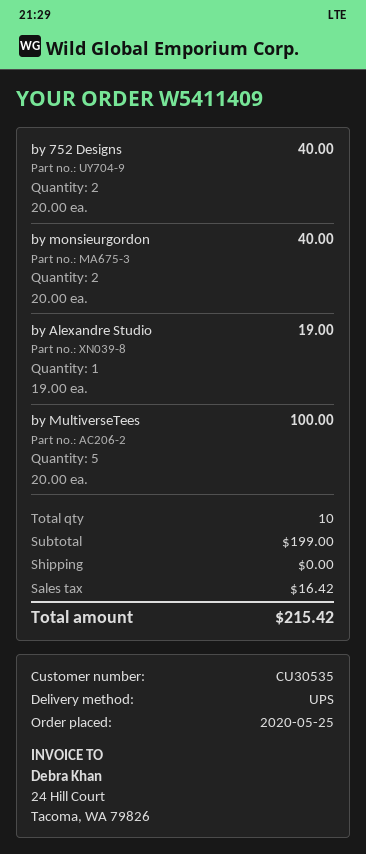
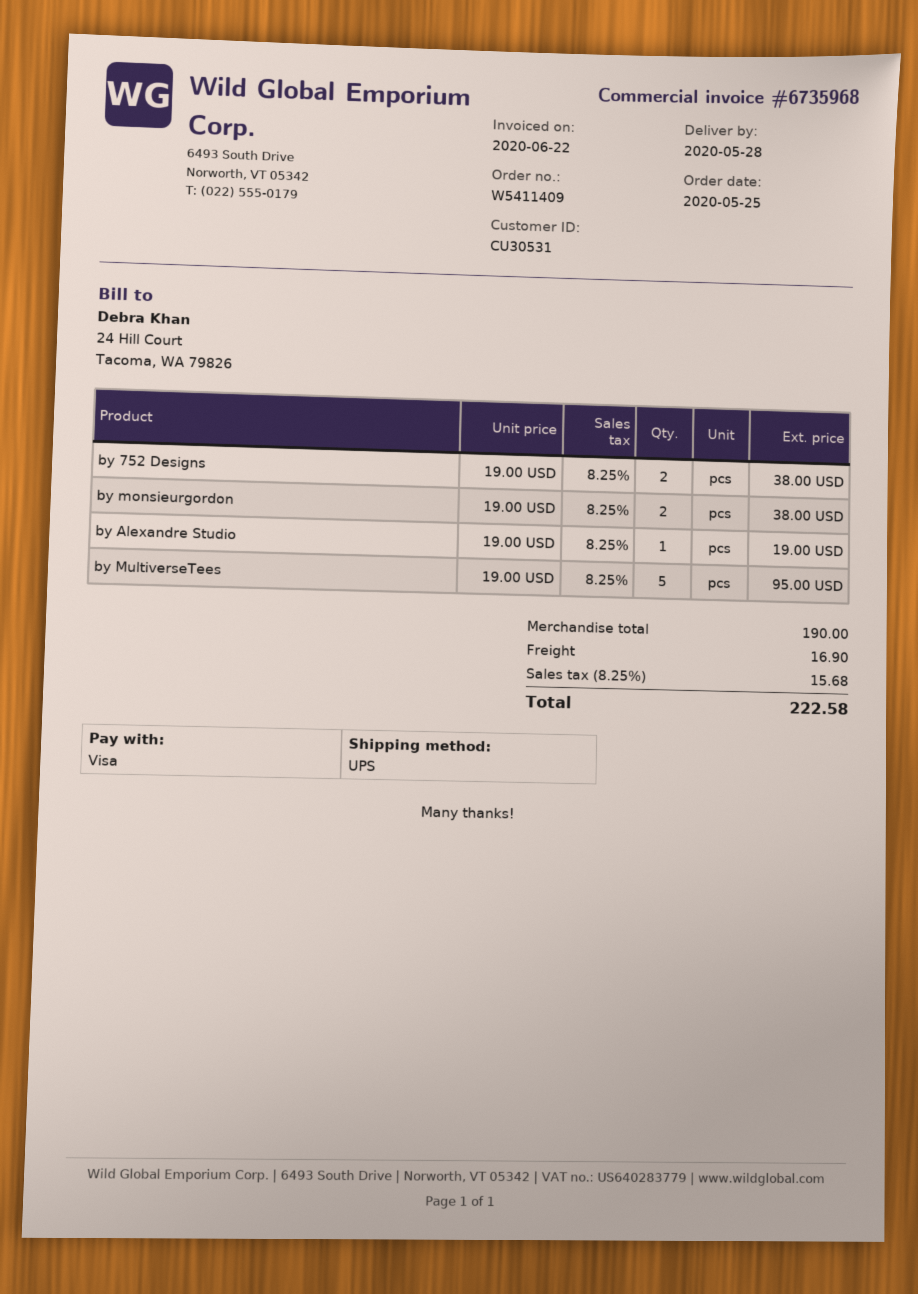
customer number: CU30535 -> CU30531
by 752 Designs: 2 x 20.00 = 40.00 -> 2 x 19.00 = 38.00
by monsieurgordon: 2 x 20.00 = 40.00 -> 2 x 19.00 = 38.00
by MultiverseTees: 5 x 20.00 = 100.00 -> 5 x 19.00 = 95.00
subtotal: 199.00 -> 190.00
shipping: 0.00 -> 16.90
tax: 16.42 -> 15.68
total: 215.42 -> 222.58

